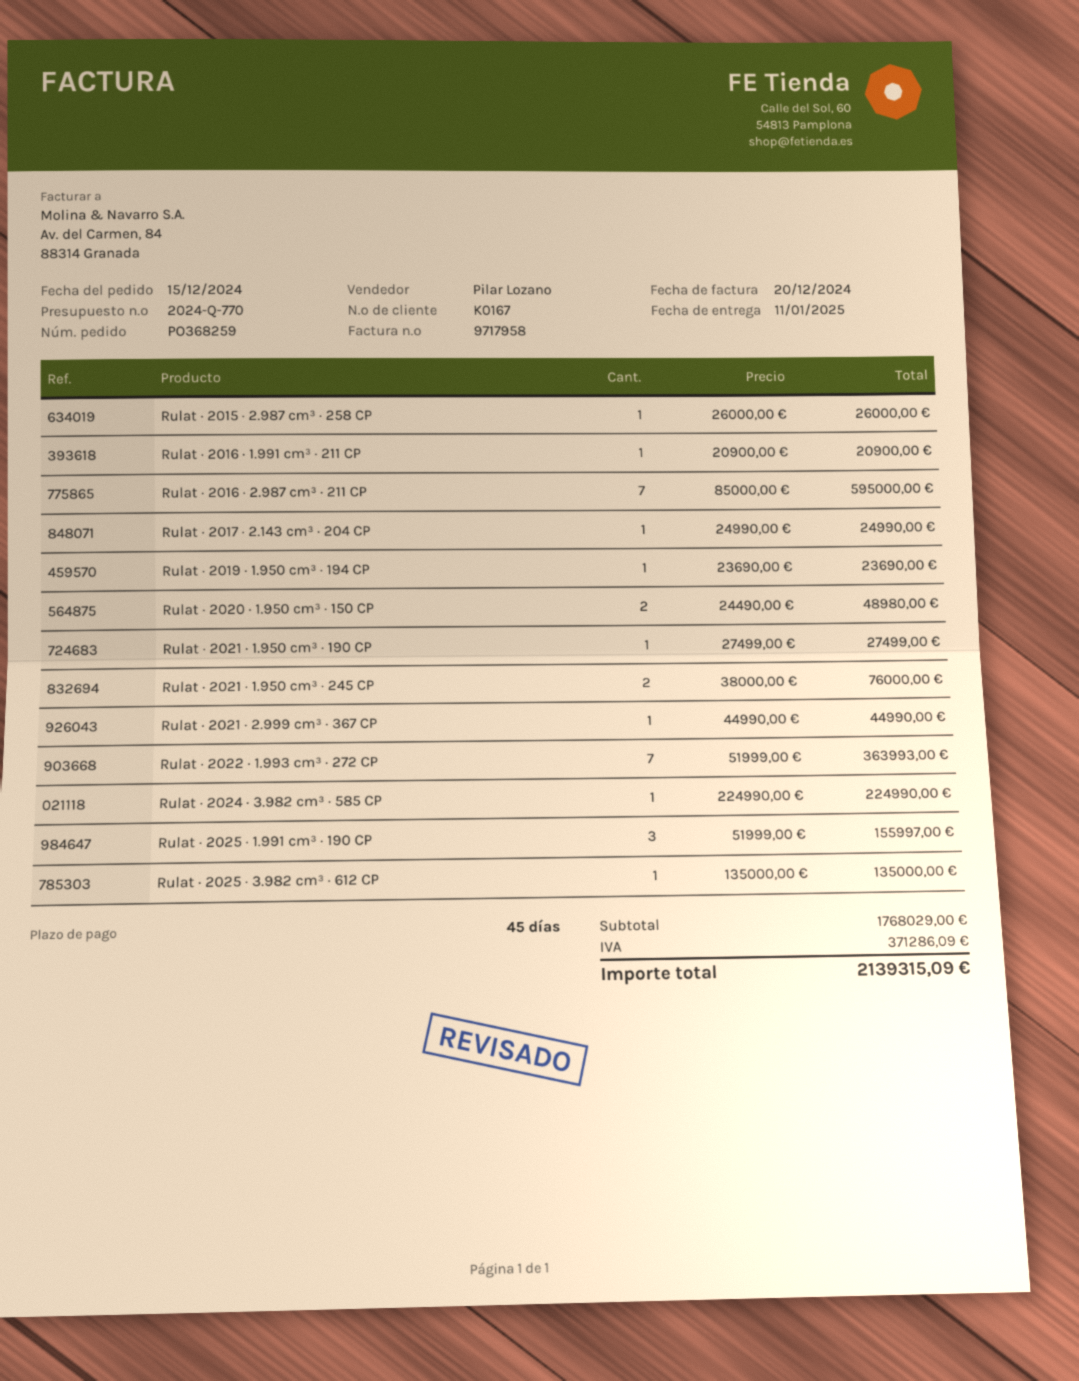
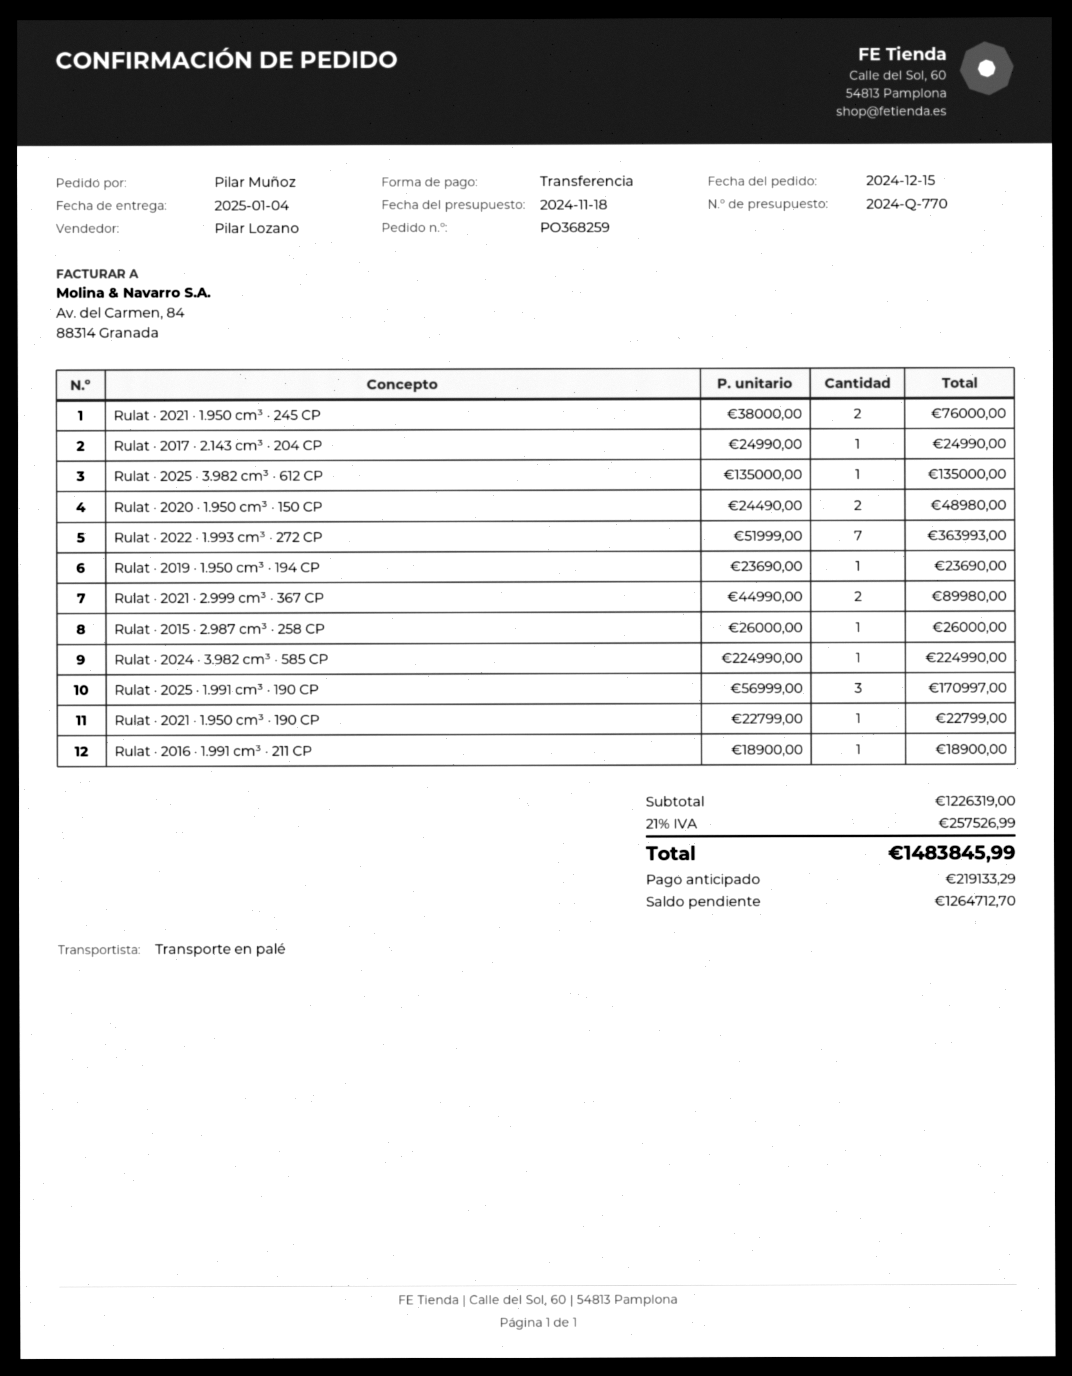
delivery date: 2025-01-11 -> 2025-01-04
Rulat · 2016 · 1.991 cm³ · 211 CP: 1 x 20900.00 = 20900.00 -> 1 x 18900.00 = 18900.00
Rulat · 2016 · 2.987 cm³ · 211 CP: 7 x 85000.00 = 595000.00 -> none
Rulat · 2021 · 1.950 cm³ · 190 CP: 1 x 27499.00 = 27499.00 -> 1 x 22799.00 = 22799.00
Rulat · 2021 · 2.999 cm³ · 367 CP: 1 x 44990.00 = 44990.00 -> 2 x 44990.00 = 89980.00
Rulat · 2025 · 1.991 cm³ · 190 CP: 3 x 51999.00 = 155997.00 -> 3 x 56999.00 = 170997.00
subtotal: 1768029.00 -> 1226319.00
tax: 371286.09 -> 257526.99
total: 2139315.09 -> 1483845.99

